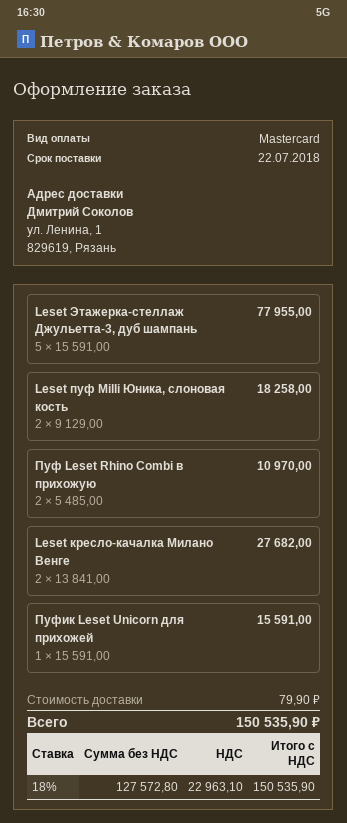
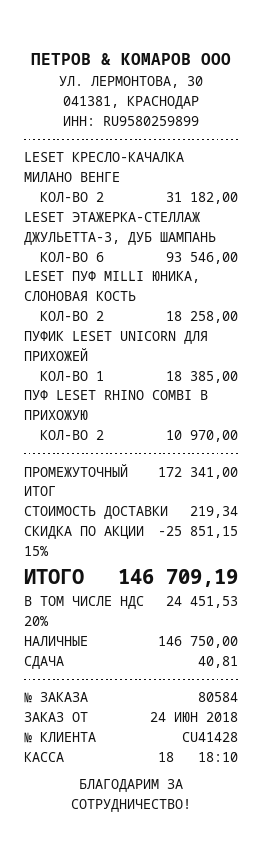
payment method: Mastercard -> cash
Leset Этажерка-стеллаж Джульетта-3, дуб шампань: 5 for 77955.00 -> 6 for 93546.00
Leset кресло-качалка Милано Венге: 2 for 27682.00 -> 2 for 31182.00
Пуфик Leset Unicorn для прихожей: 1 for 15591.00 -> 1 for 18385.00
discount: none -> 15% = 25851.15
shipping: 79.90 -> 219.34
tax: 18% = 22963.10 -> 20% = 24451.53
total: 150535.90 -> 146709.19

